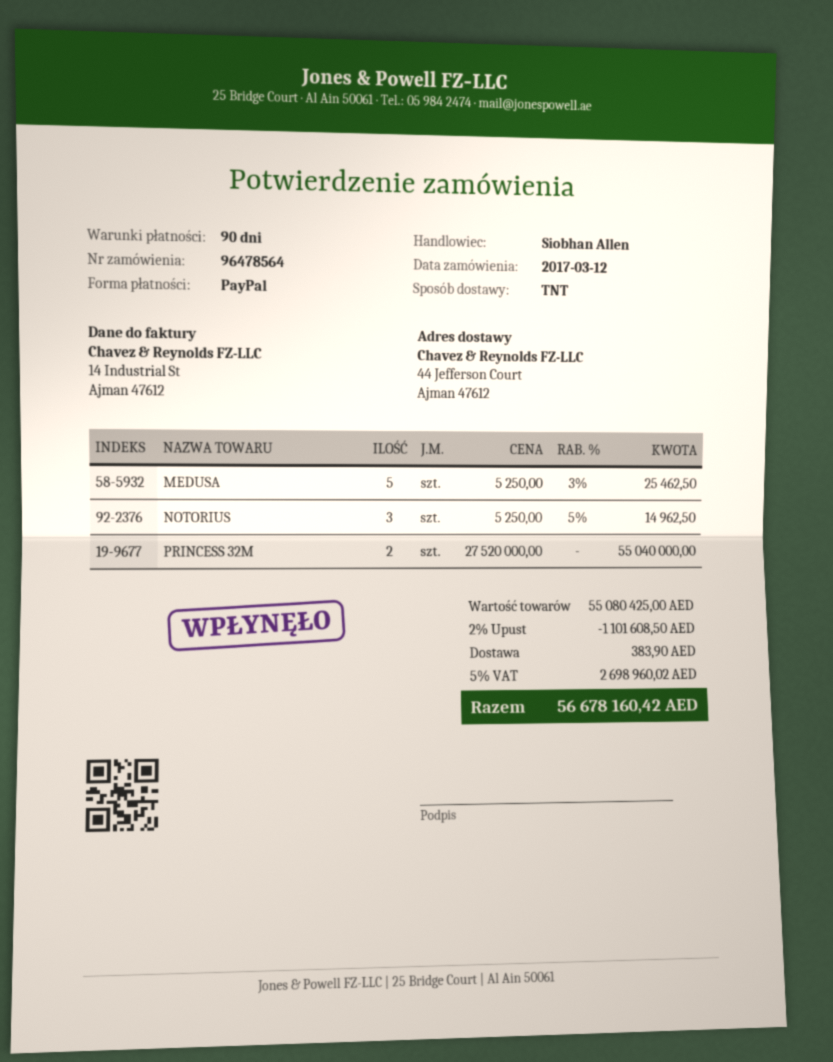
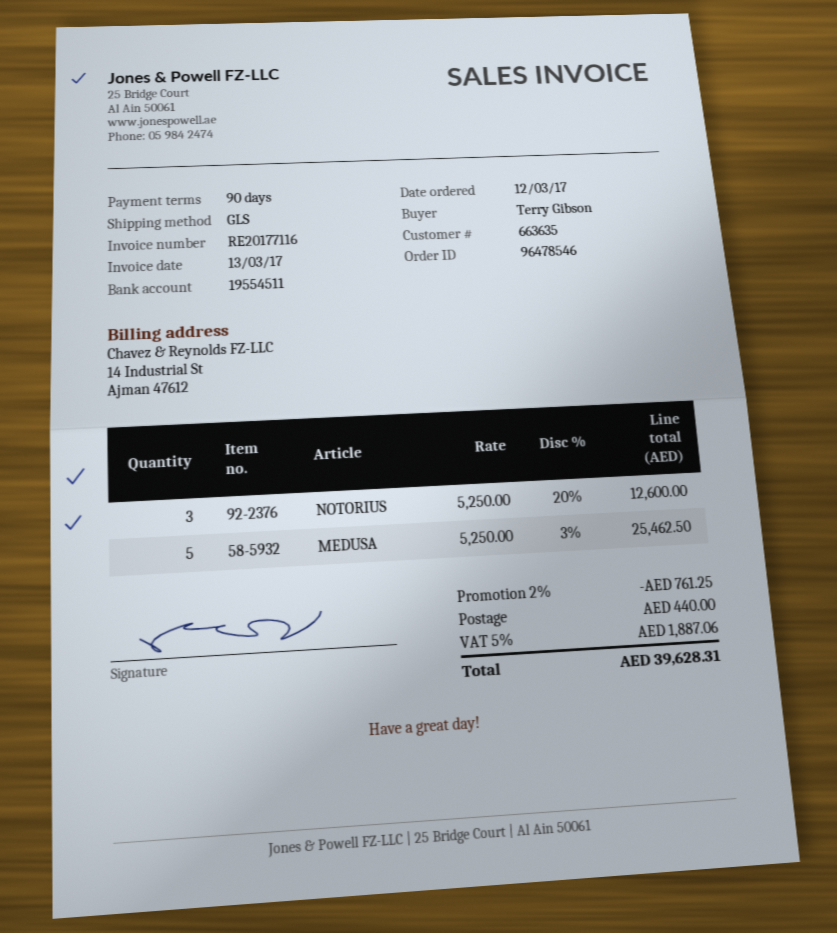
order number: 96478564 -> 96478546
shipping method: TNT -> GLS
NOTORIUS: 3 x 5250.00 - 5% = 14962.50 -> 3 x 5250.00 - 20% = 12600.00
PRINCESS 32M: 2 x 27520000.00 = 55040000.00 -> none
discount: 2% = 1101608.50 -> 2% = 761.25
shipping: 383.90 -> 440.00
tax: 5% = 2698960.02 -> 5% = 1887.06
total: 56678160.42 -> 39628.31

